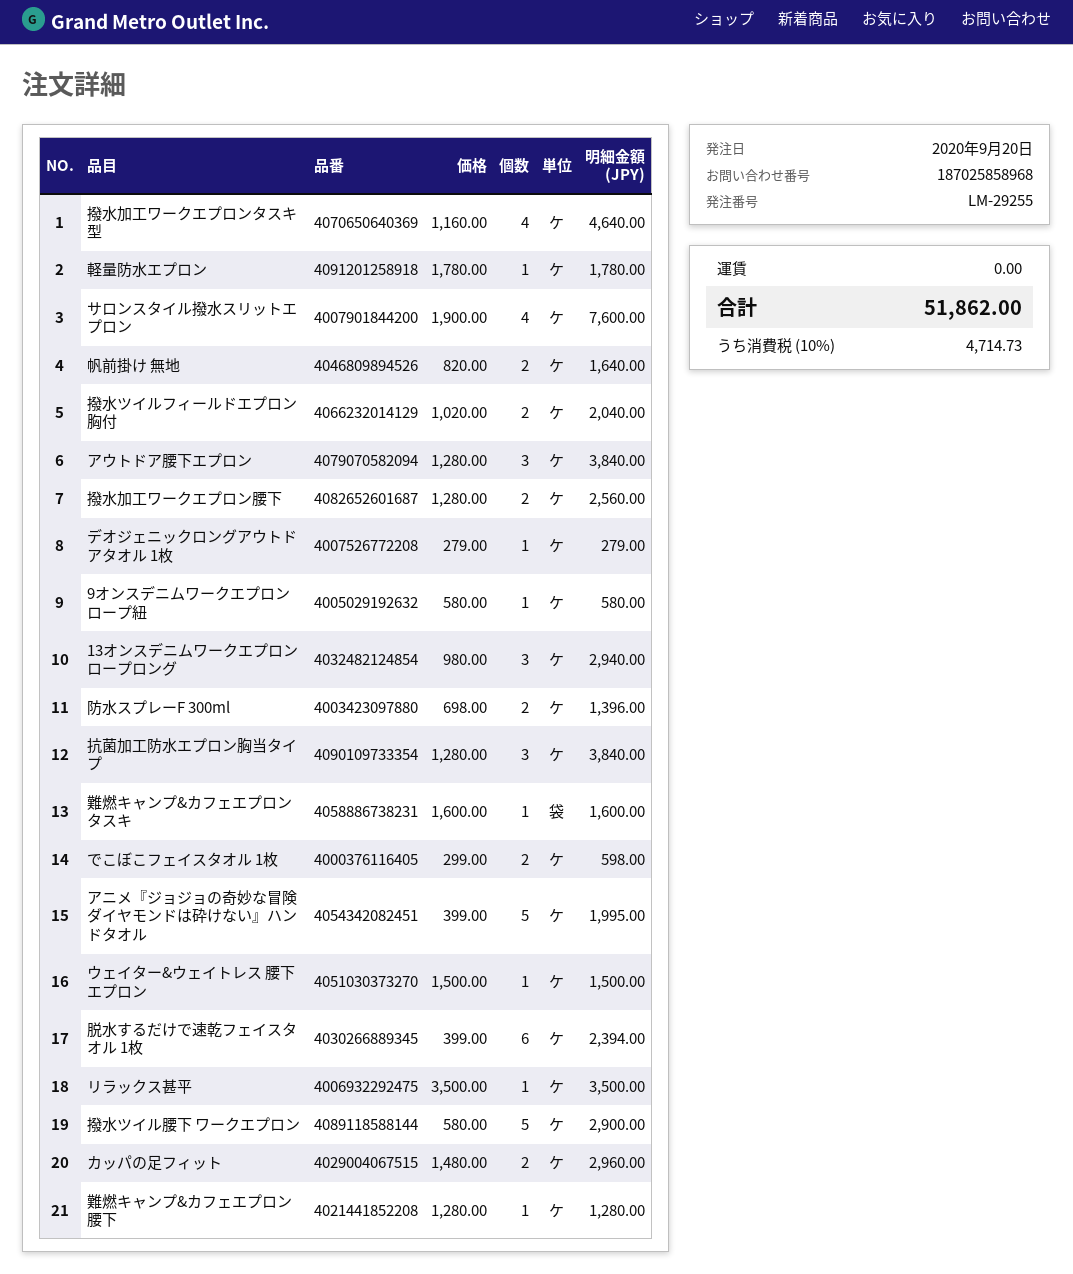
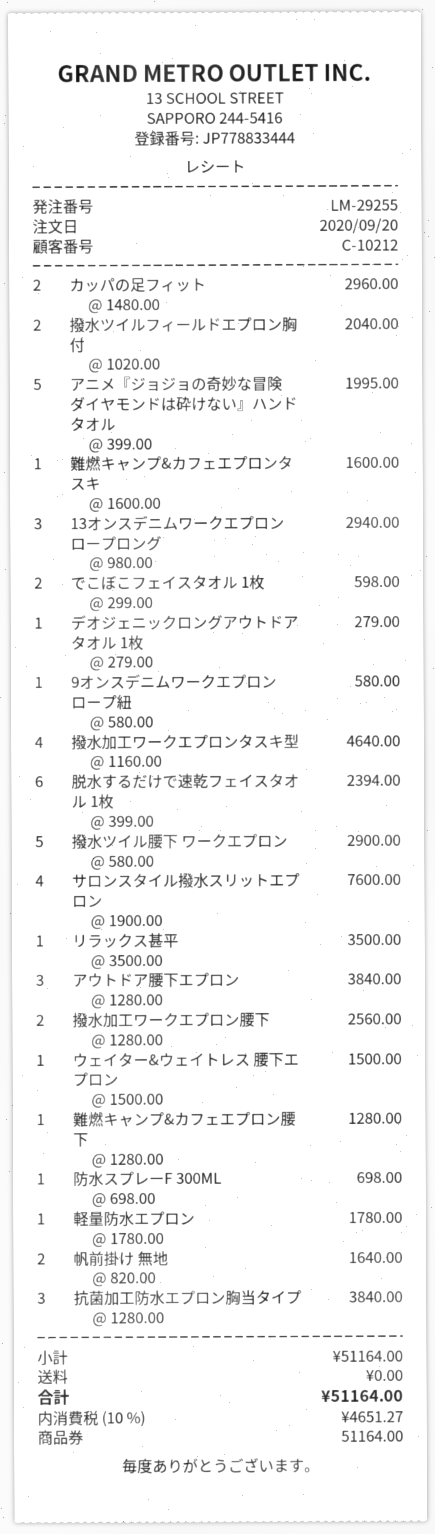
防水スプレーF 300ml: 2 x 698.00 = 1396.00 -> 1 x 698.00 = 698.00
tax: 10% = 4714.73 -> 10% = 4651.27
total: 51862.00 -> 51164.00

